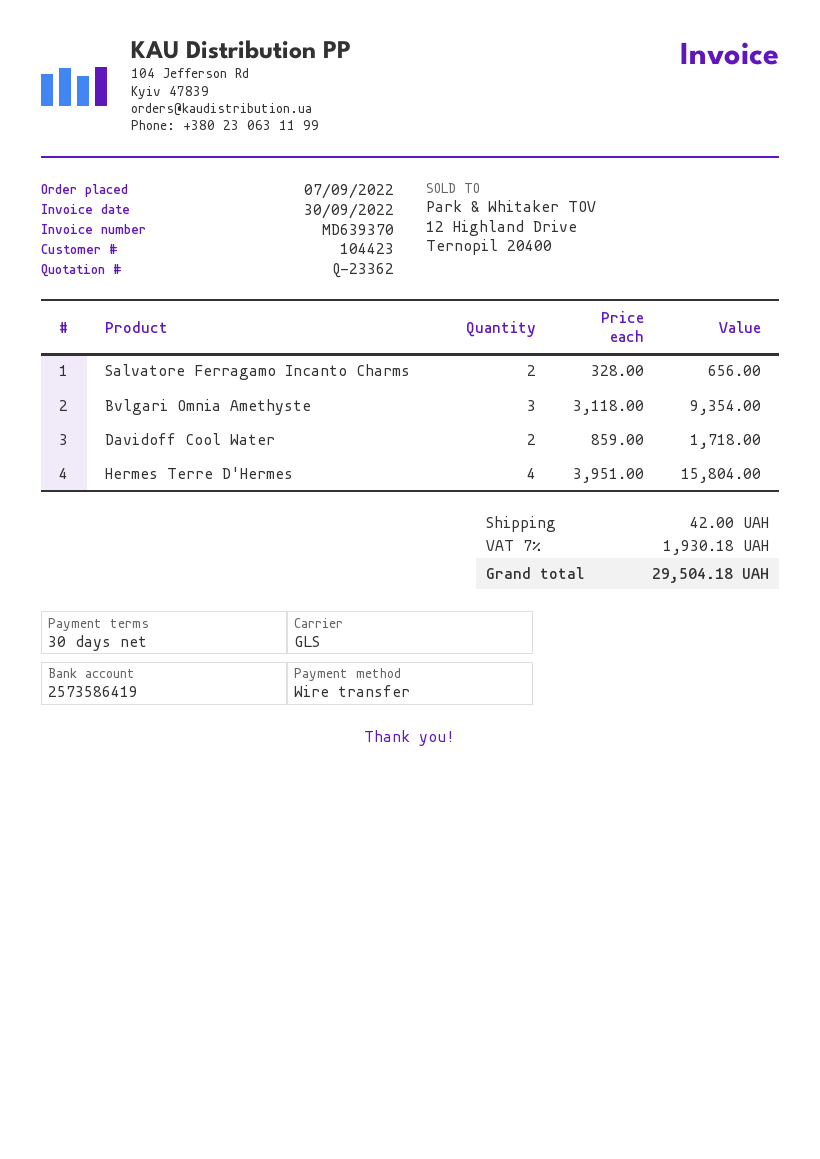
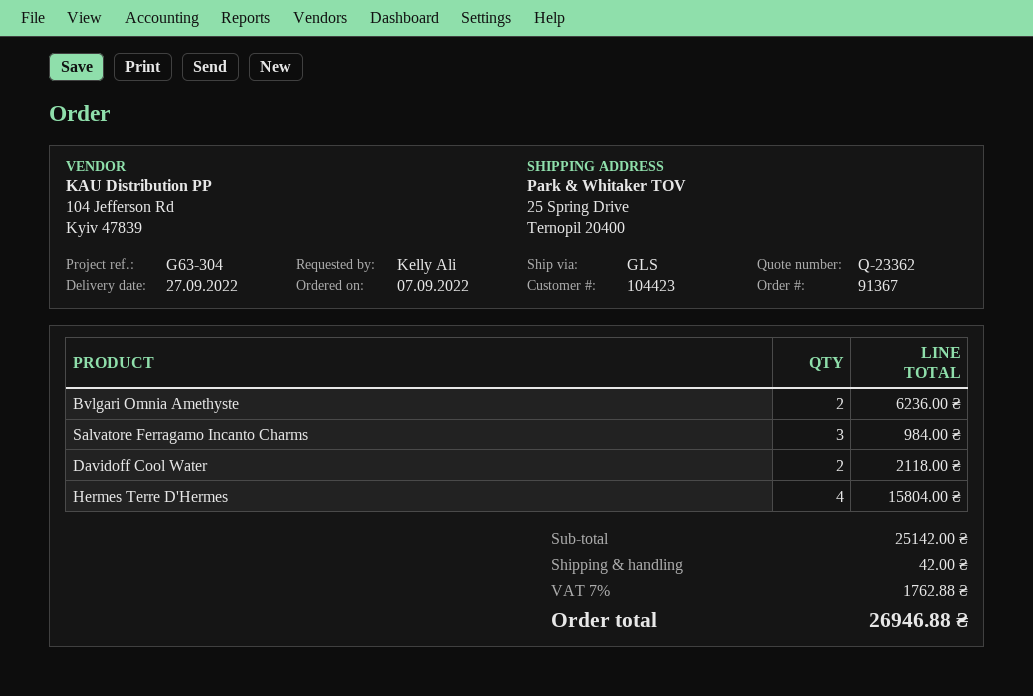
Salvatore Ferragamo Incanto Charms: 2 for 656.00 -> 3 for 984.00
Bvlgari Omnia Amethyste: 3 for 9354.00 -> 2 for 6236.00
Davidoff Cool Water: 2 for 1718.00 -> 2 for 2118.00
tax: 7% = 1930.18 -> 7% = 1762.88
total: 29504.18 -> 26946.88

